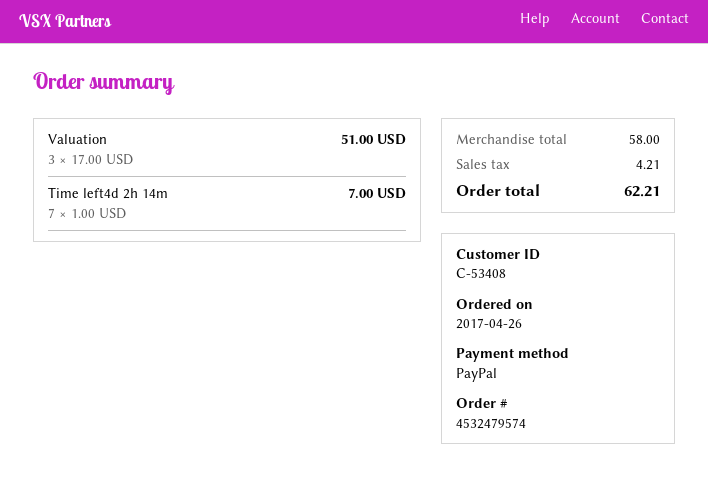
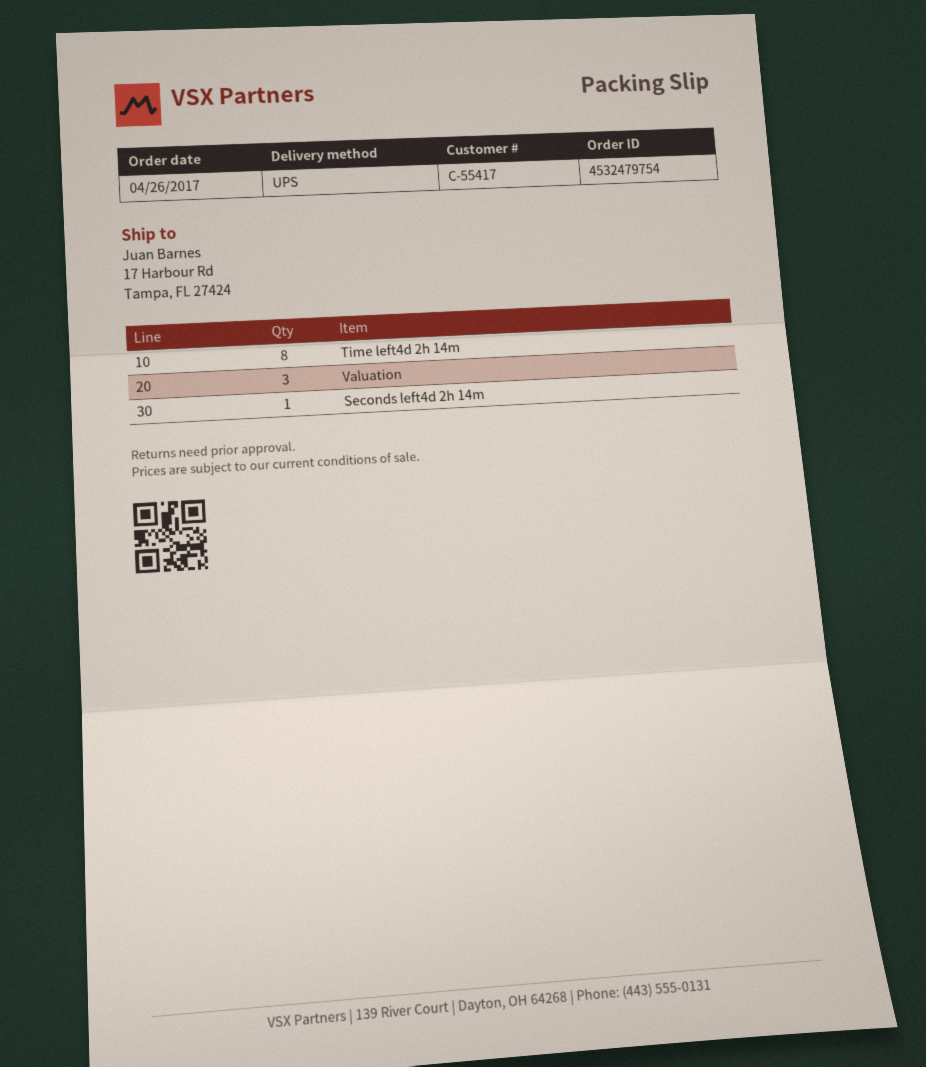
order number: 4532479574 -> 4532479754
customer number: C-53408 -> C-55417
Time left4d 2h 14m: 7 -> 8
Seconds left4d 2h 14m: none -> 1

